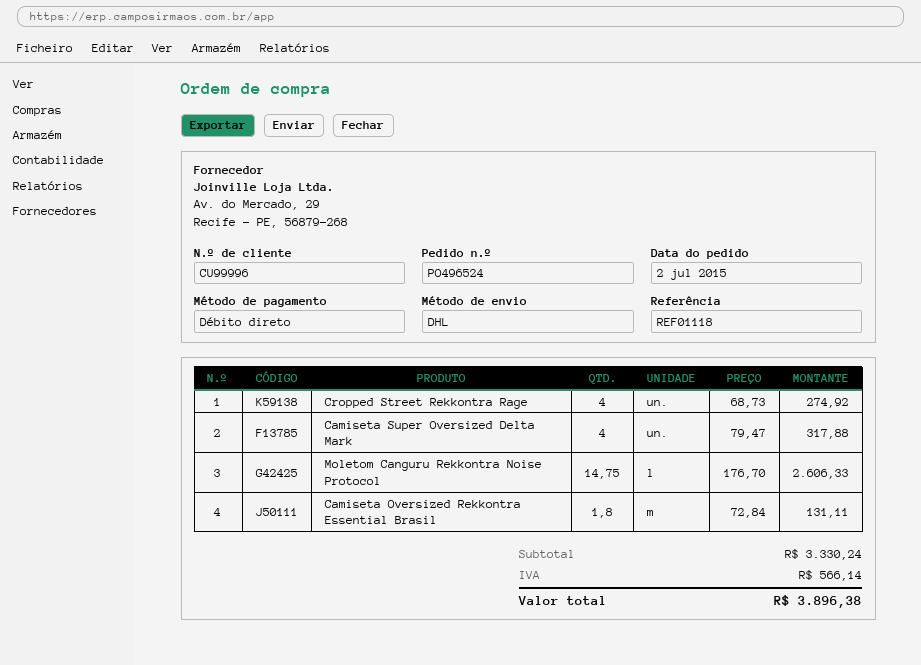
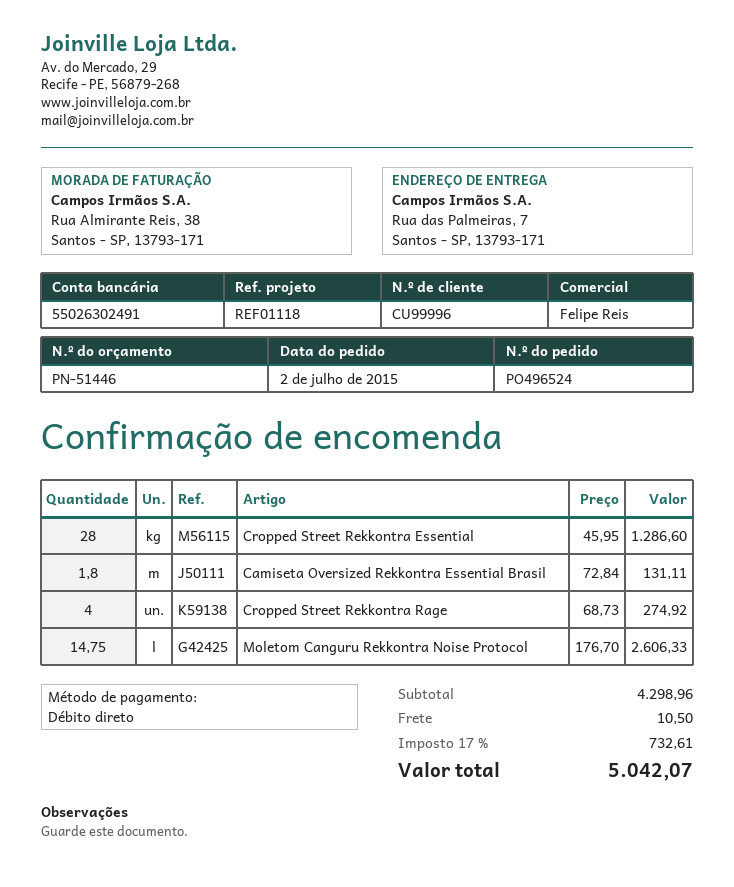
Camiseta Super Oversized Delta Mark: 4 x 79.47 = 317.88 -> none
Cropped Street Rekkontra Essential: none -> 28 x 45.95 = 1286.60
subtotal: 3330.24 -> 4298.96
shipping: none -> 10.50
tax: 566.14 -> 732.61
total: 3896.38 -> 5042.07

